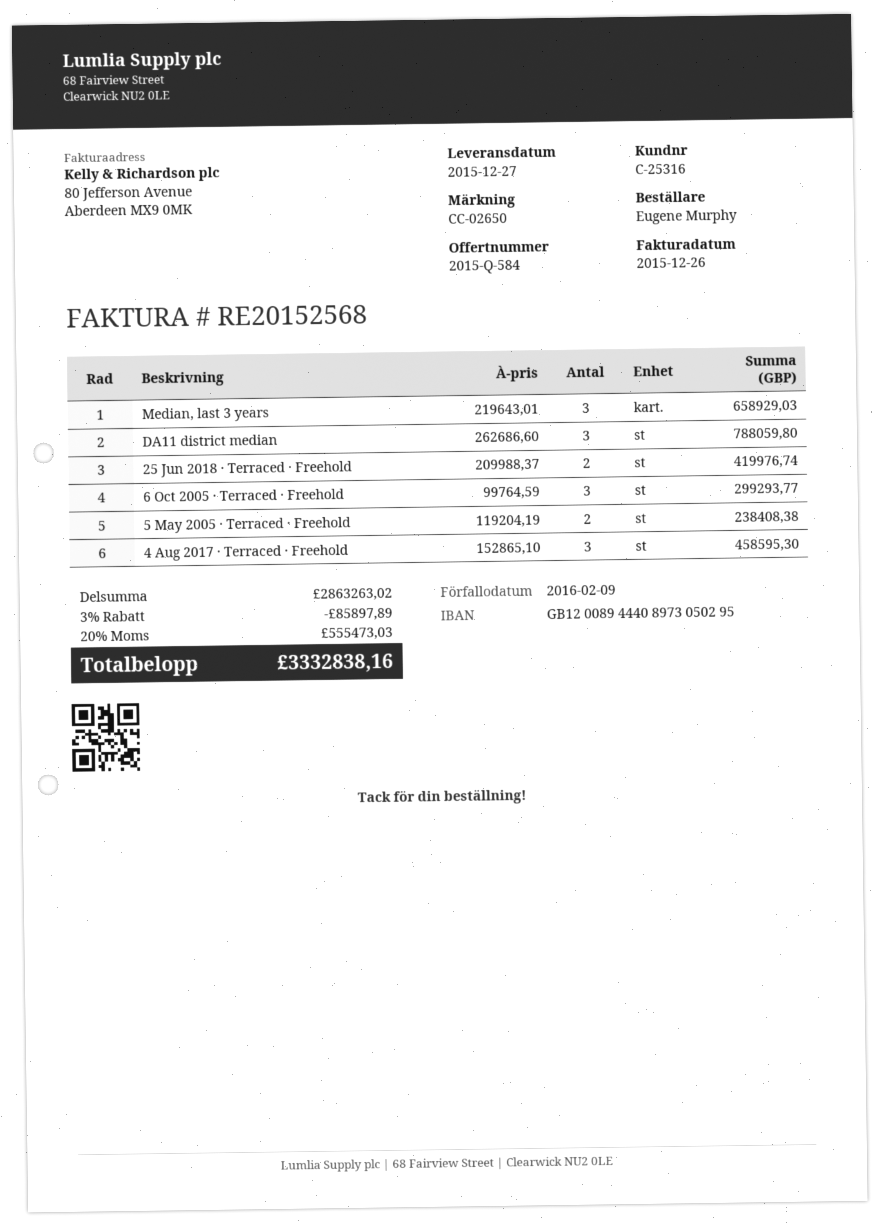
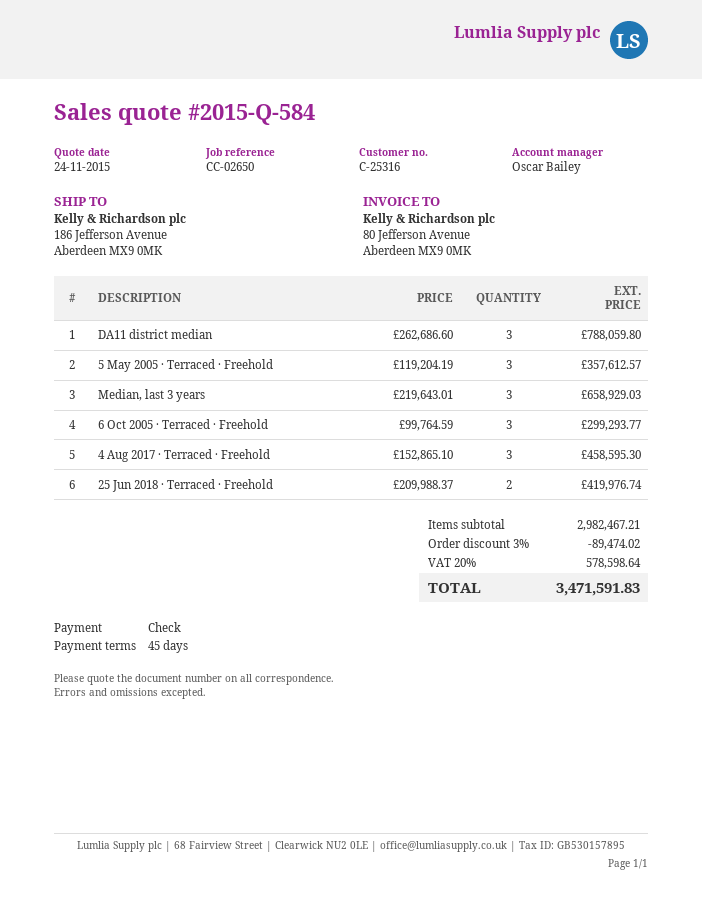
5 May 2005 · Terraced · Freehold: 2 x 119204.19 = 238408.38 -> 3 x 119204.19 = 357612.57
subtotal: 2863263.02 -> 2982467.21
discount: 3% = 85897.89 -> 3% = 89474.02
tax: 20% = 555473.03 -> 20% = 578598.64
total: 3332838.16 -> 3471591.83

